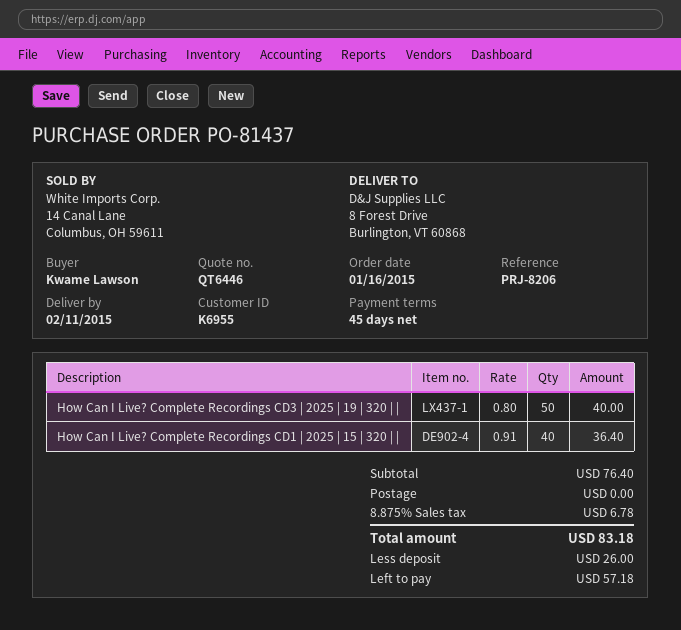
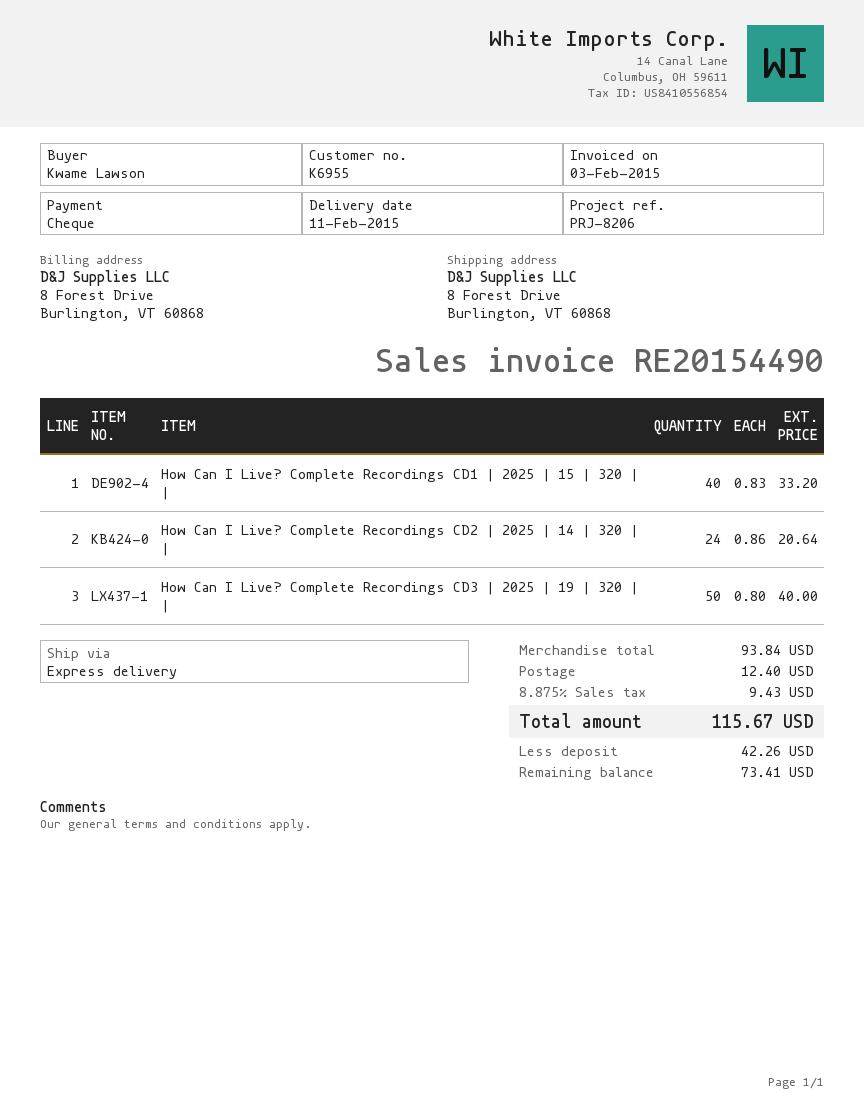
How Can I Live? Complete Recordings CD1 | 2025 | 15 | 320 | |: 40 x 0.91 = 36.40 -> 40 x 0.83 = 33.20
How Can I Live? Complete Recordings CD2 | 2025 | 14 | 320 | |: none -> 24 x 0.86 = 20.64
subtotal: 76.40 -> 93.84
shipping: 0.00 -> 12.40
tax: 8.875% = 6.78 -> 8.875% = 9.43
total: 83.18 -> 115.67
deposit: 26.00 -> 42.26
balance: 57.18 -> 73.41

